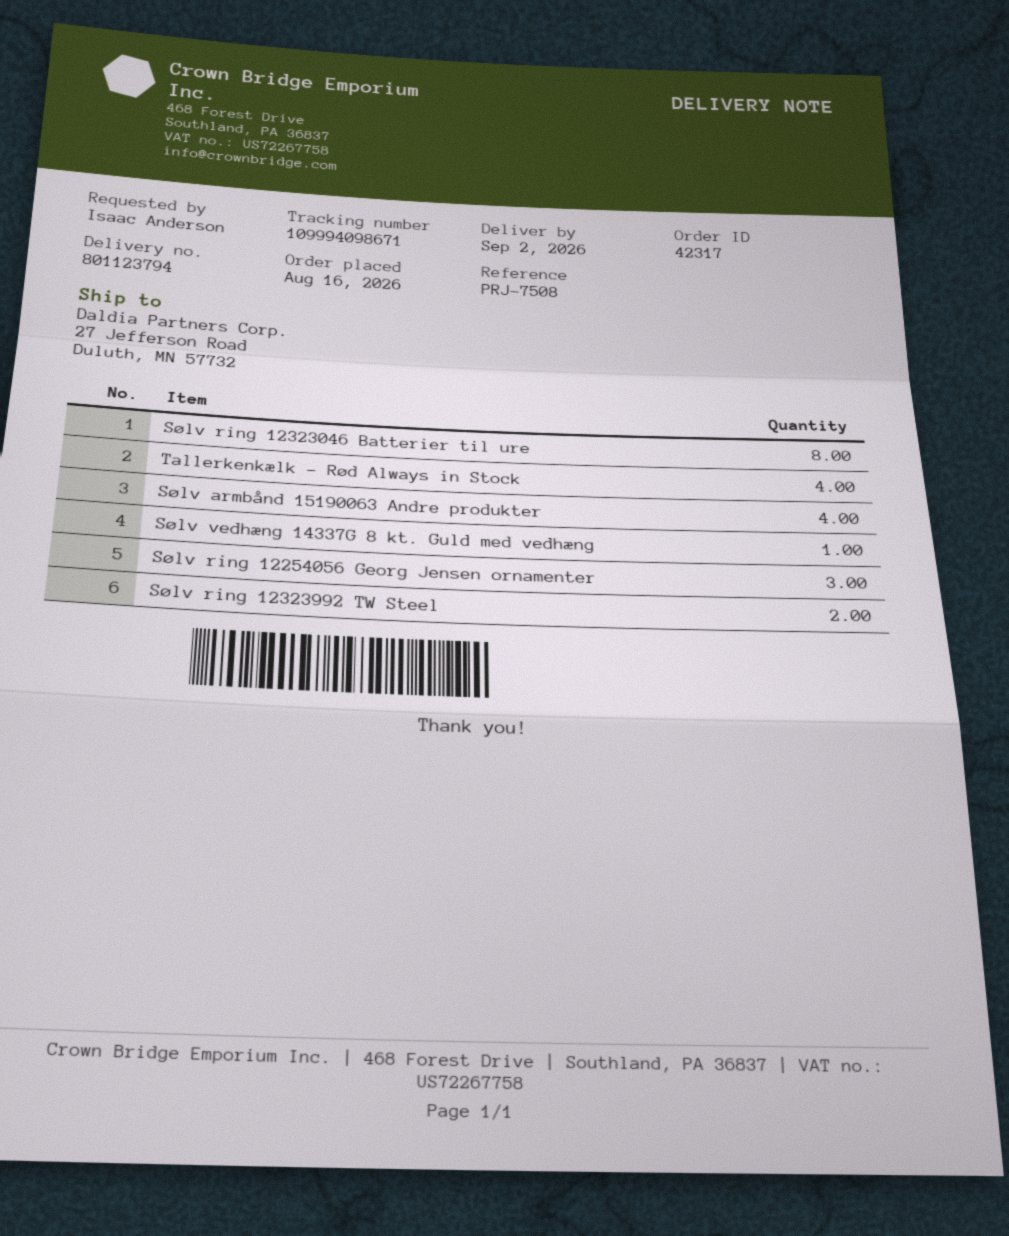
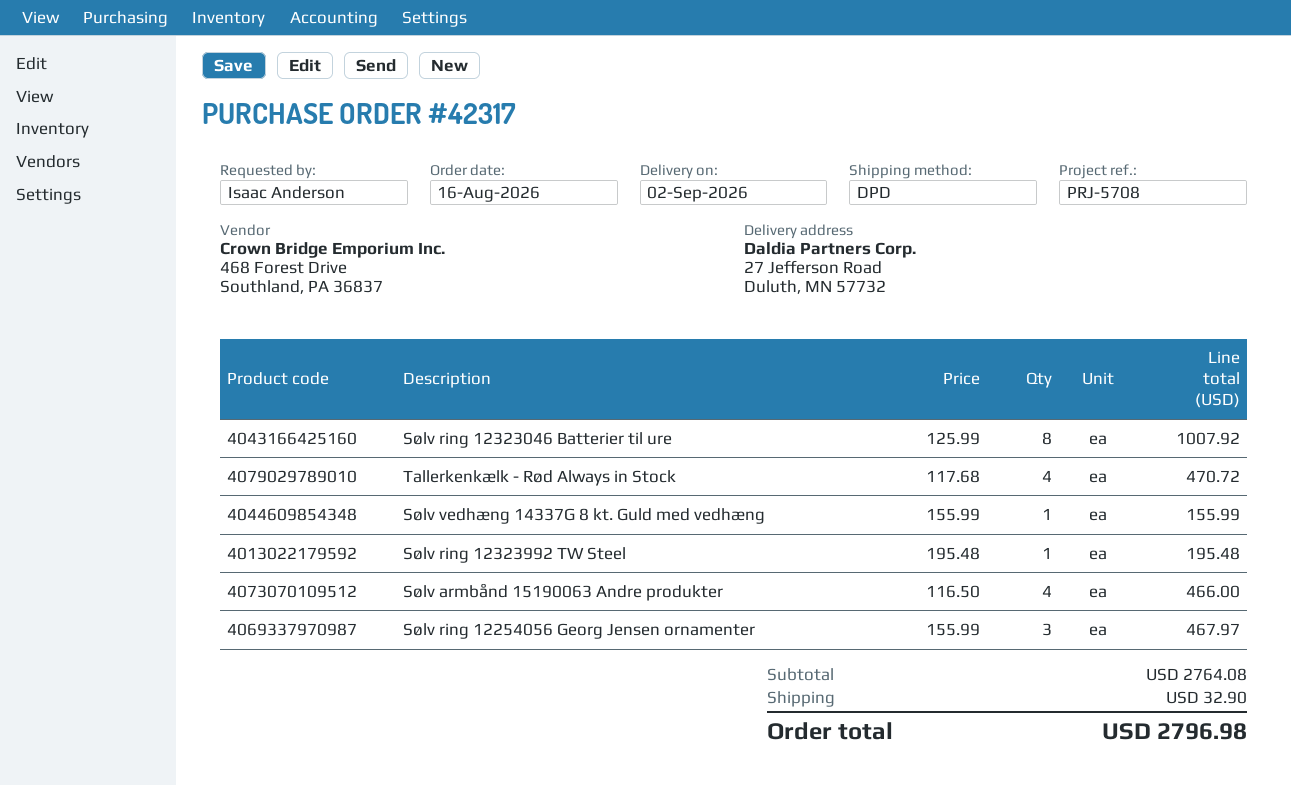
reference: PRJ-7508 -> PRJ-5708
Sølv ring 12323992 TW Steel: 2 -> 1

